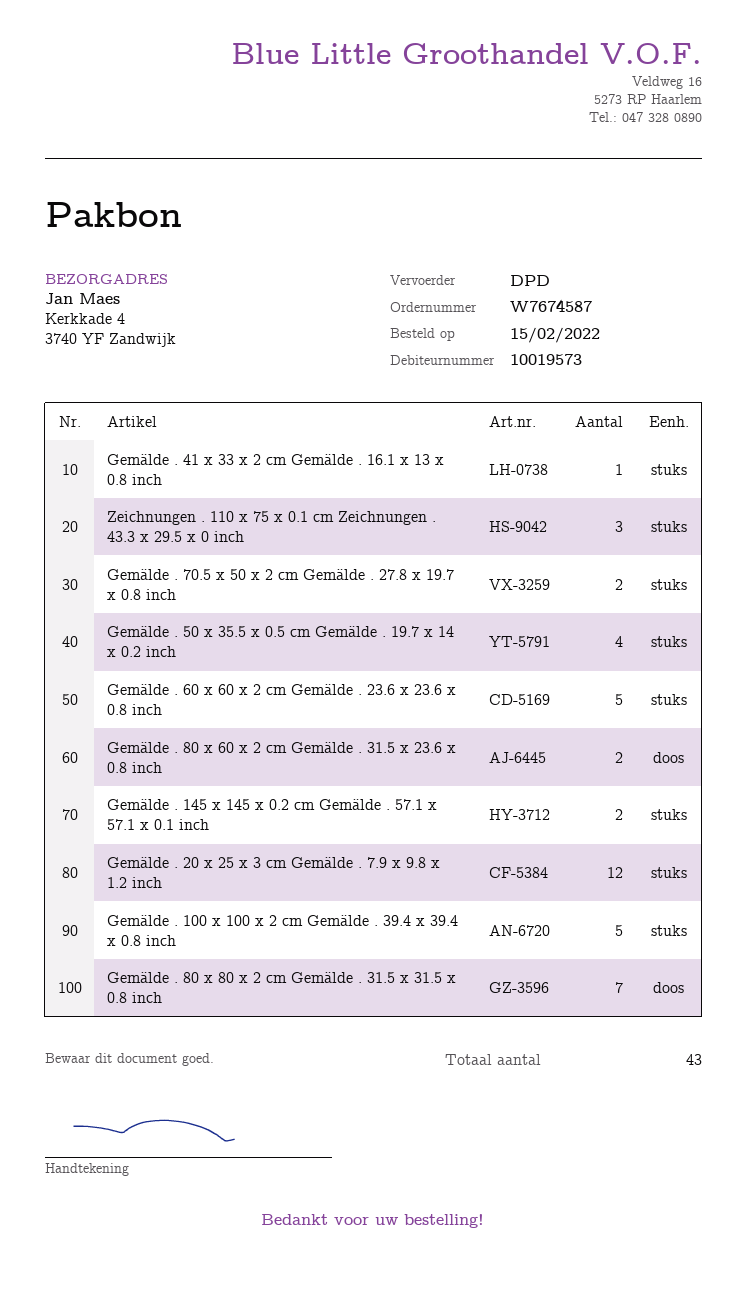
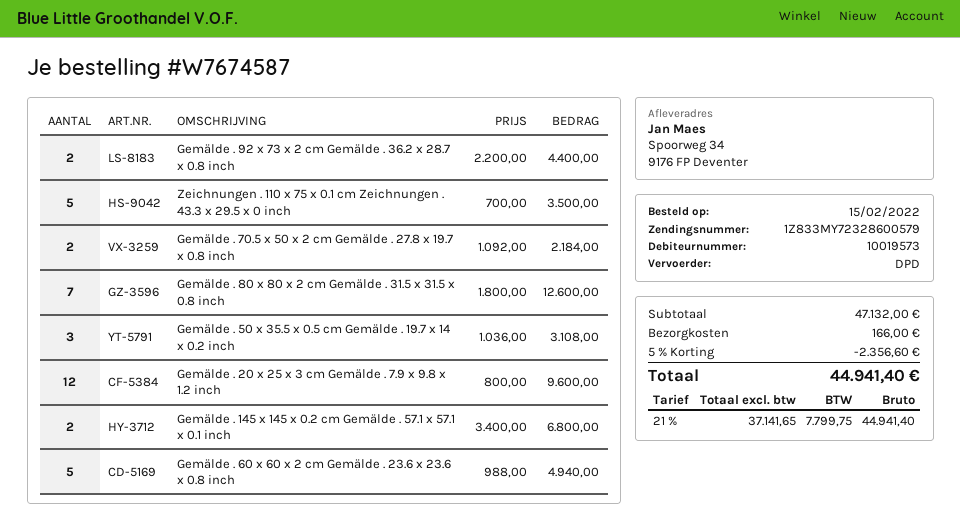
ship to: Kerkkade 4, 3740 YF Zandwijk -> Spoorweg 34, 9176 FP Deventer
Gemälde . 41 x 33 x 2 cm Gemälde . 16.1 x 13 x 0.8 inch: 1 -> none
Zeichnungen . 110 x 75 x 0.1 cm Zeichnungen . 43.3 x 29.5 x 0 inch: 3 -> 5
Gemälde . 50 x 35.5 x 0.5 cm Gemälde . 19.7 x 14 x 0.2 inch: 4 -> 3
Gemälde . 80 x 60 x 2 cm Gemälde . 31.5 x 23.6 x 0.8 inch: 2 -> none
Gemälde . 100 x 100 x 2 cm Gemälde . 39.4 x 39.4 x 0.8 inch: 5 -> none
Gemälde . 92 x 73 x 2 cm Gemälde . 36.2 x 28.7 x 0.8 inch: none -> 2

